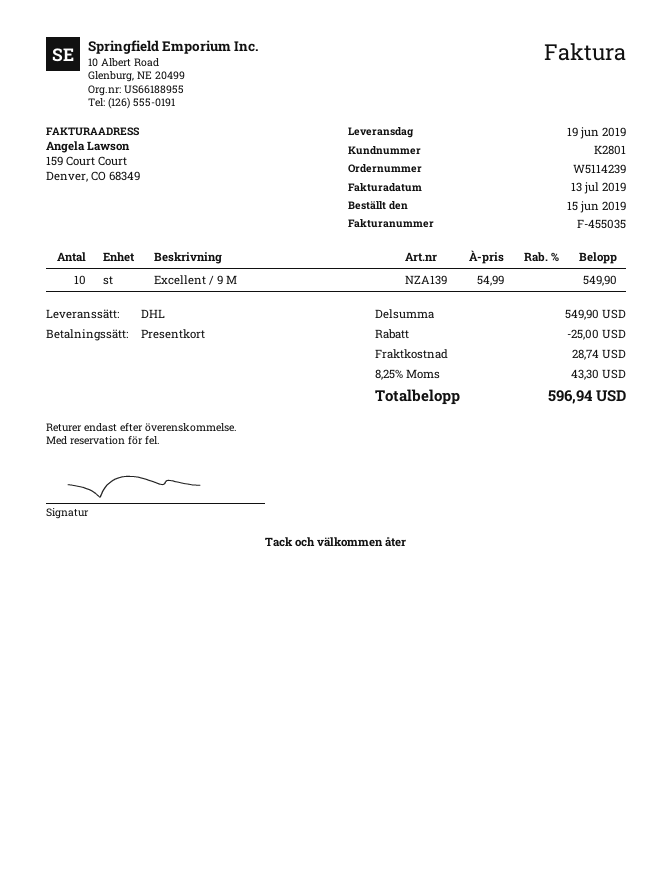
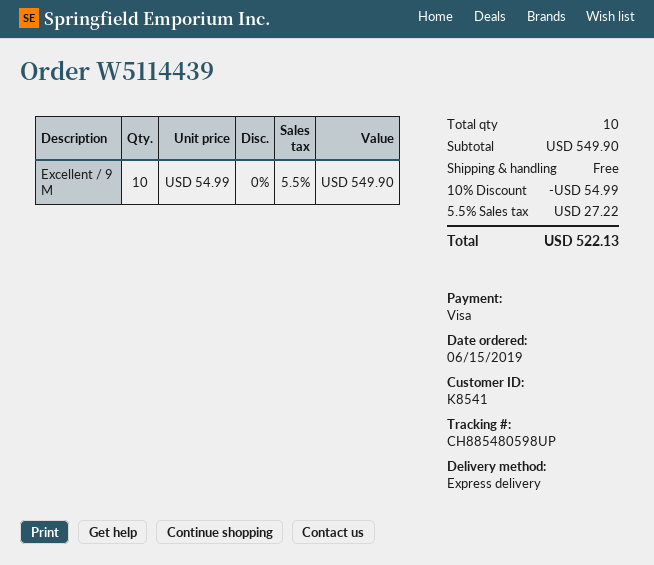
order number: W5114239 -> W5114439
customer number: K2801 -> K8541
payment method: gift card -> Visa
shipping method: DHL -> express
discount: 25.00 -> 54.99
shipping: 28.74 -> 0.00
tax: 8.25% = 43.30 -> 5.5% = 27.22
total: 596.94 -> 522.13

